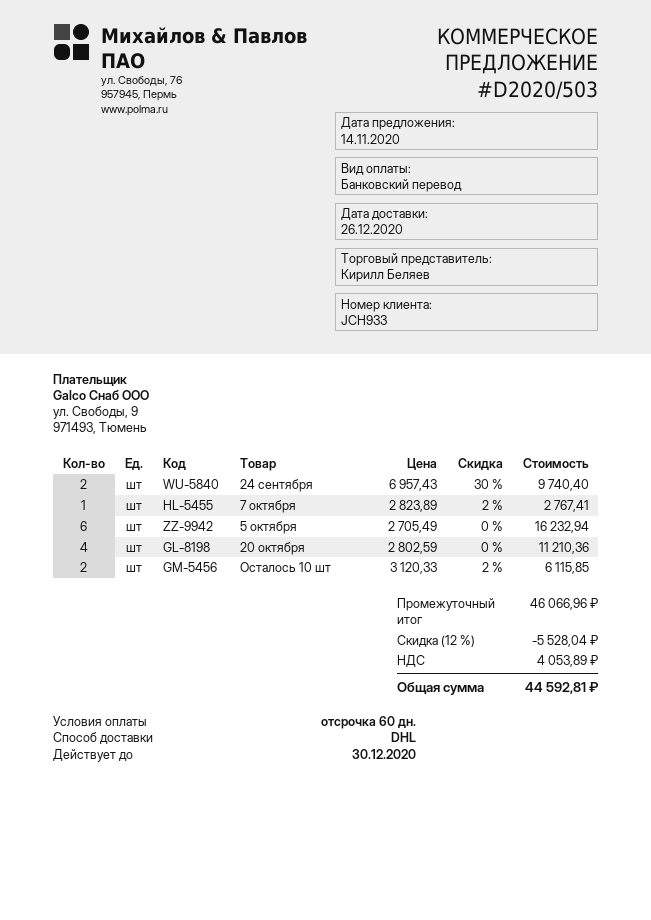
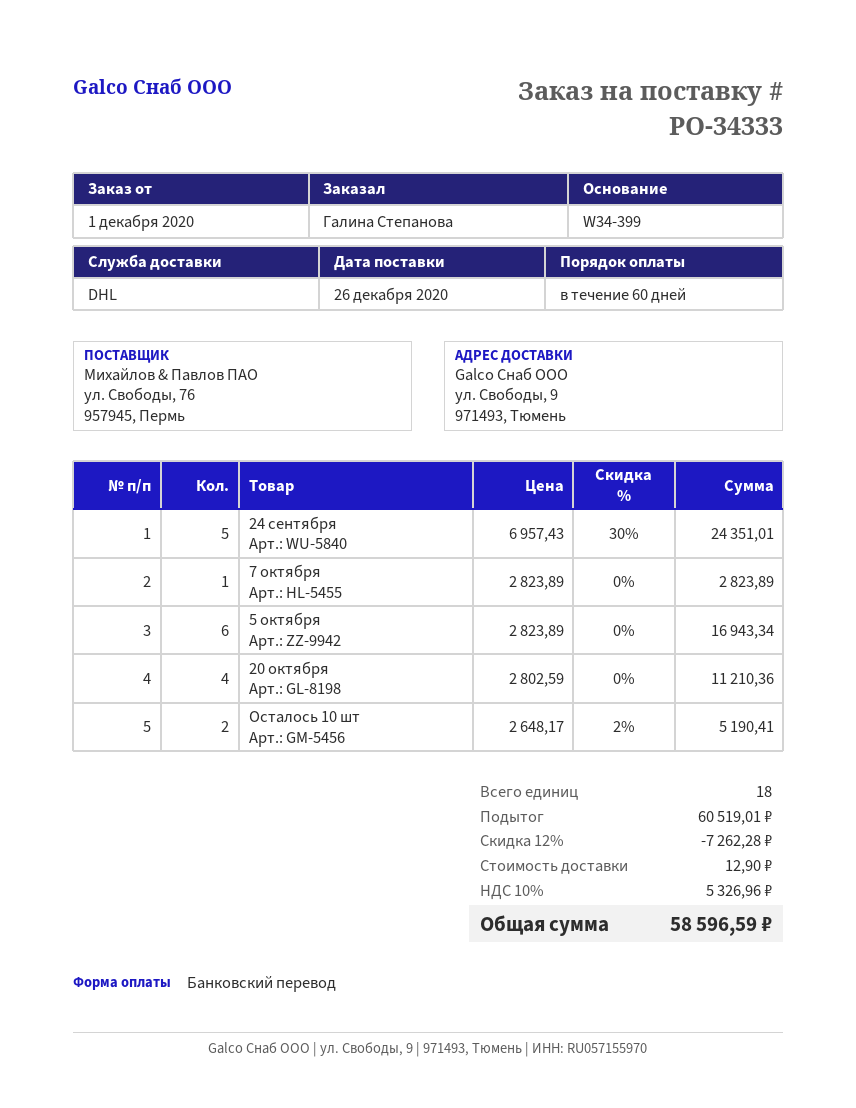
24 сентября: 2 x 6957.43 - 30% = 9740.40 -> 5 x 6957.43 - 30% = 24351.01
7 октября: 1 x 2823.89 - 2% = 2767.41 -> 1 x 2823.89 = 2823.89
5 октября: 6 x 2705.49 = 16232.94 -> 6 x 2823.89 = 16943.34
Осталось 10 шт: 2 x 3120.33 - 2% = 6115.85 -> 2 x 2648.17 - 2% = 5190.41
subtotal: 46066.96 -> 60519.01
discount: 12% = 5528.04 -> 12% = 7262.28
shipping: none -> 12.90
tax: 4053.89 -> 5326.96
total: 44592.81 -> 58596.59

